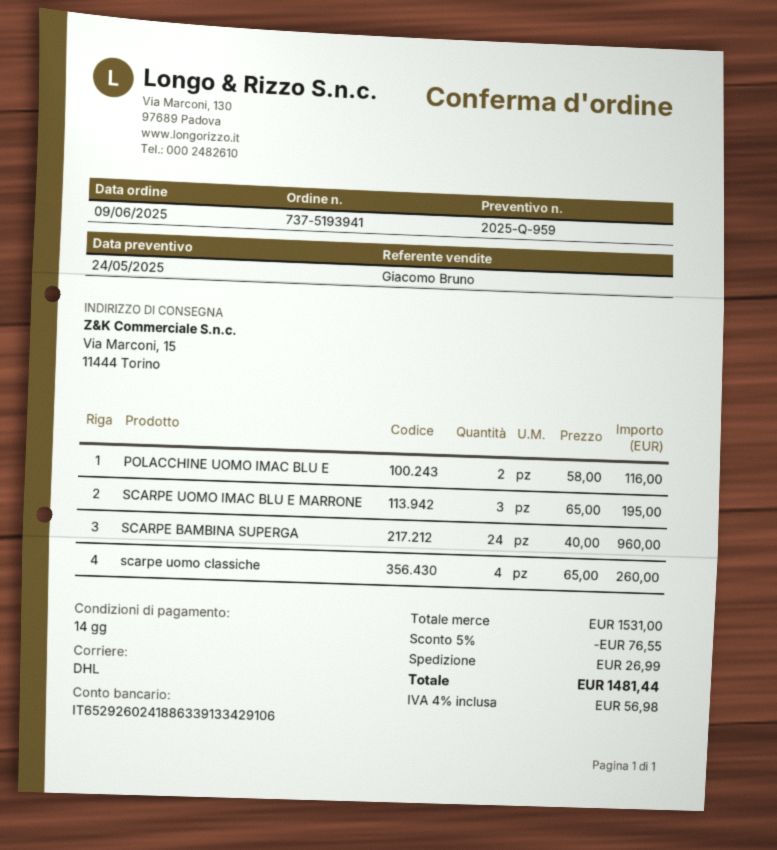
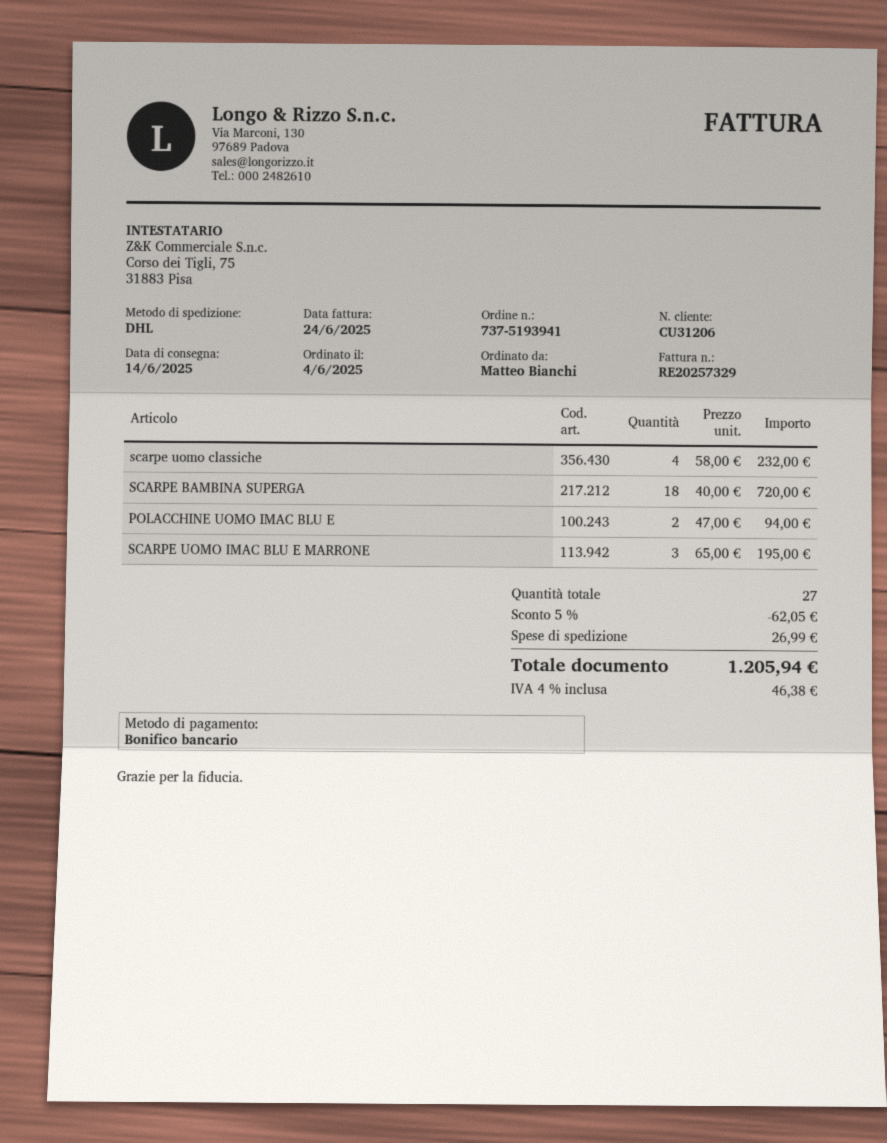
order date: 2025-06-09 -> 2025-06-04
POLACCHINE UOMO IMAC BLU E: 2 x 58.00 = 116.00 -> 2 x 47.00 = 94.00
SCARPE BAMBINA SUPERGA: 24 x 40.00 = 960.00 -> 18 x 40.00 = 720.00
scarpe uomo classiche: 4 x 65.00 = 260.00 -> 4 x 58.00 = 232.00
discount: 5% = 76.55 -> 5% = 62.05
tax: 4% = 56.98 -> 4% = 46.38
total: 1481.44 -> 1205.94

